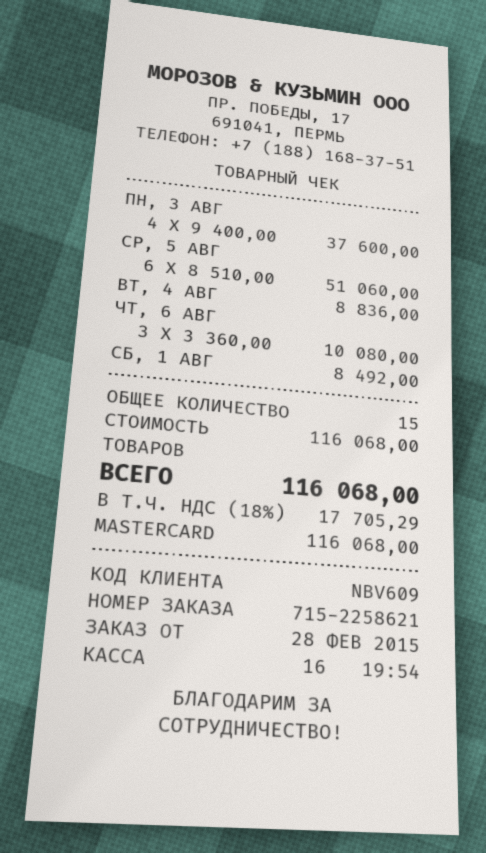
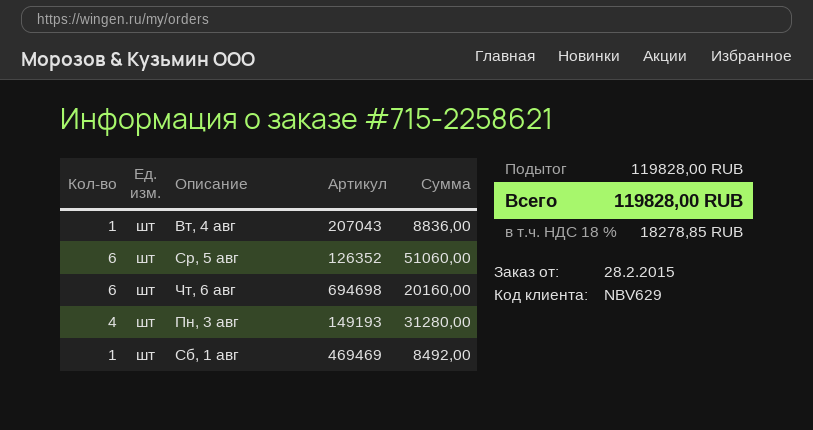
customer number: NBV609 -> NBV629
ПН, 3 АВГ: 4 for 37600.00 -> 4 for 31280.00
ЧТ, 6 АВГ: 3 for 10080.00 -> 6 for 20160.00
subtotal: 116068.00 -> 119828.00
tax: 18% = 17705.29 -> 18% = 18278.85
total: 116068.00 -> 119828.00

